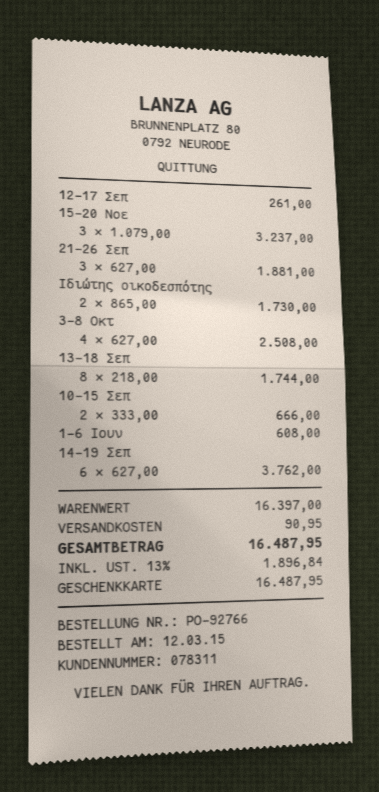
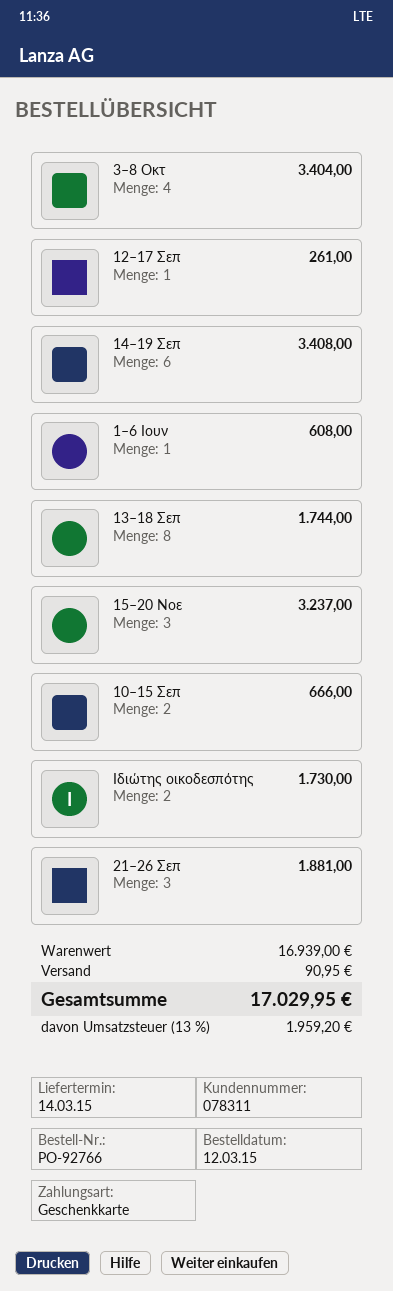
3–8 Οκτ: 4 for 2508.00 -> 4 for 3404.00
14–19 Σεπ: 6 for 3762.00 -> 6 for 3408.00
subtotal: 16397.00 -> 16939.00
tax: 13% = 1896.84 -> 13% = 1959.20
total: 16487.95 -> 17029.95

